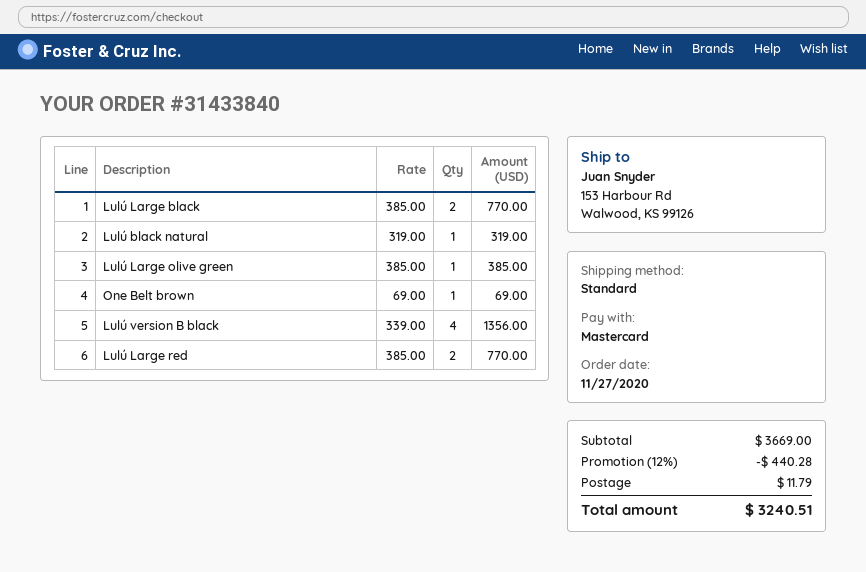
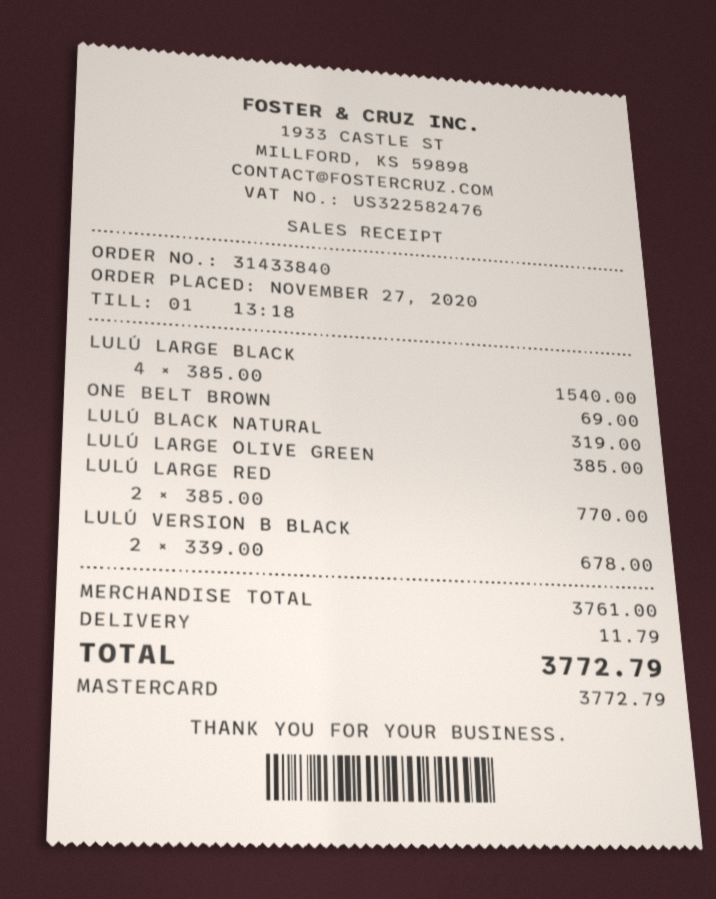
Lulú Large black: 2 x 385.00 = 770.00 -> 4 x 385.00 = 1540.00
Lulú version B black: 4 x 339.00 = 1356.00 -> 2 x 339.00 = 678.00
subtotal: 3669.00 -> 3761.00
discount: 12% = 440.28 -> none
total: 3240.51 -> 3772.79

